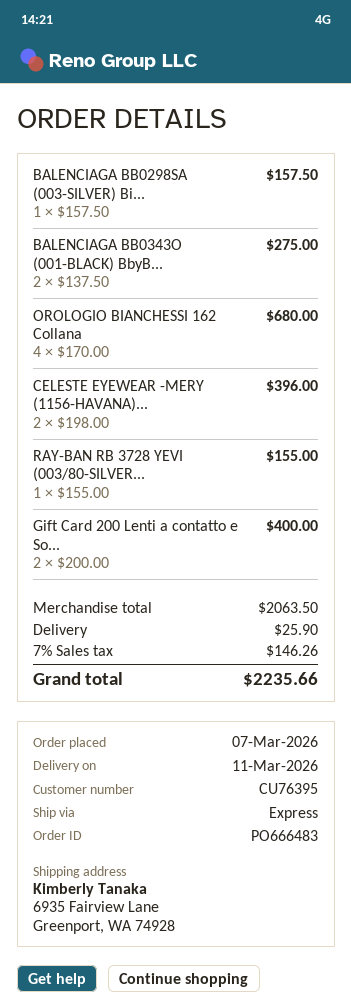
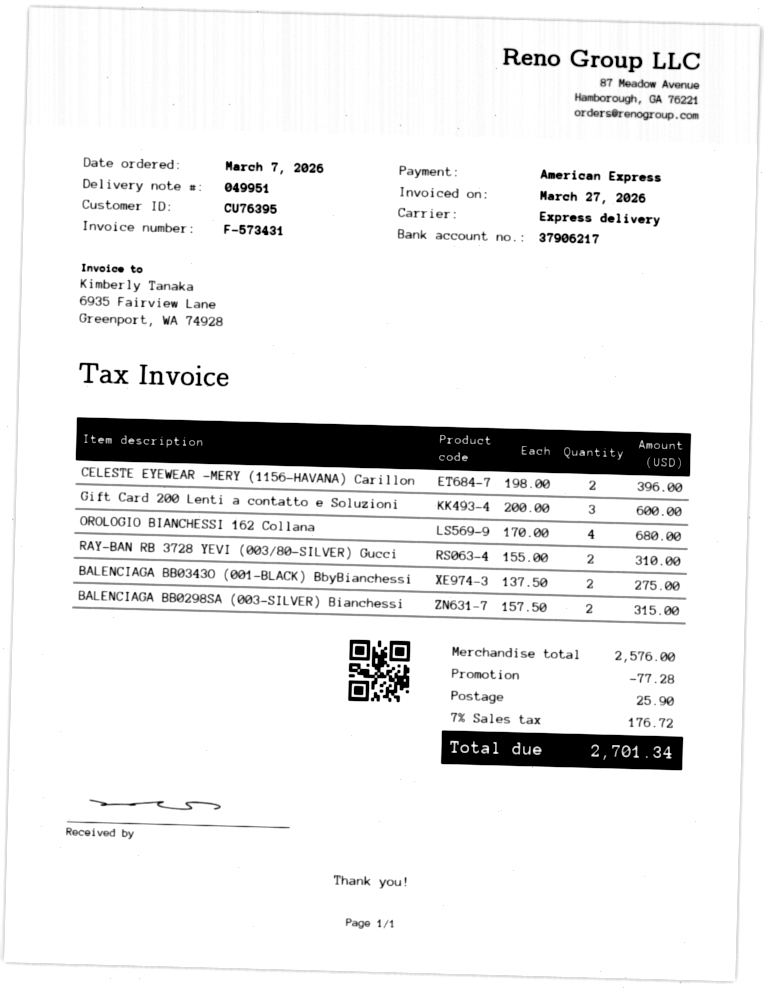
BALENCIAGA BB0298SA (003-SILVER) Bi...: 1 x 157.50 = 157.50 -> 2 x 157.50 = 315.00
RAY-BAN RB 3728 YEVI (003/80-SILVER...: 1 x 155.00 = 155.00 -> 2 x 155.00 = 310.00
Gift Card 200 Lenti a contatto e So...: 2 x 200.00 = 400.00 -> 3 x 200.00 = 600.00
subtotal: 2063.50 -> 2576.00
discount: none -> 77.28
tax: 7% = 146.26 -> 7% = 176.72
total: 2235.66 -> 2701.34

